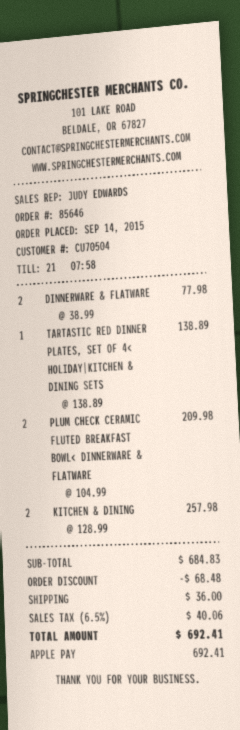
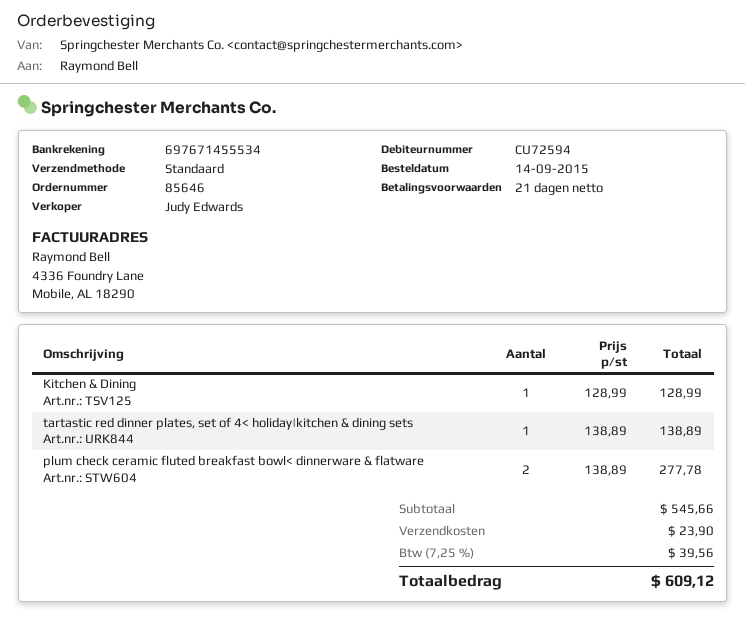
customer number: CU70504 -> CU72594
DINNERWARE & FLATWARE: 2 x 38.99 = 77.98 -> none
PLUM CHECK CERAMIC FLUTED BREAKFAST BOWL< DINNERWARE & FLATWARE: 2 x 104.99 = 209.98 -> 2 x 138.89 = 277.78
KITCHEN & DINING: 2 x 128.99 = 257.98 -> 1 x 128.99 = 128.99
subtotal: 684.83 -> 545.66
discount: 68.48 -> none
shipping: 36.00 -> 23.90
tax: 6.5% = 40.06 -> 7.25% = 39.56
total: 692.41 -> 609.12

